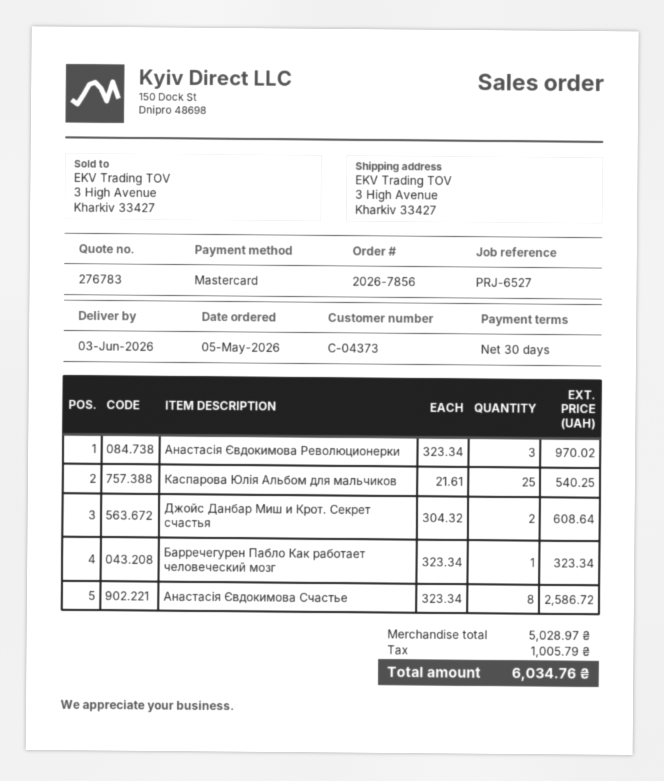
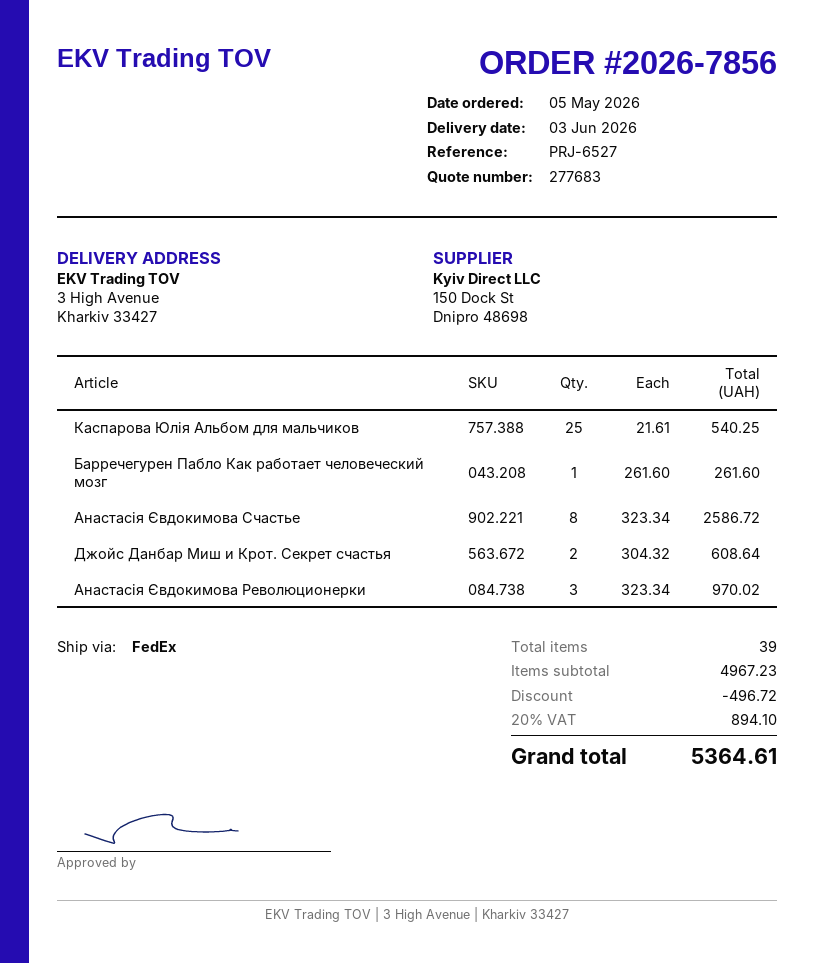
quote number: 276783 -> 277683
Барречегурен Пабло Как работает человеческий мозг: 1 x 323.34 = 323.34 -> 1 x 261.60 = 261.60
subtotal: 5028.97 -> 4967.23
discount: none -> 496.72
tax: 1005.79 -> 894.10
total: 6034.76 -> 5364.61

